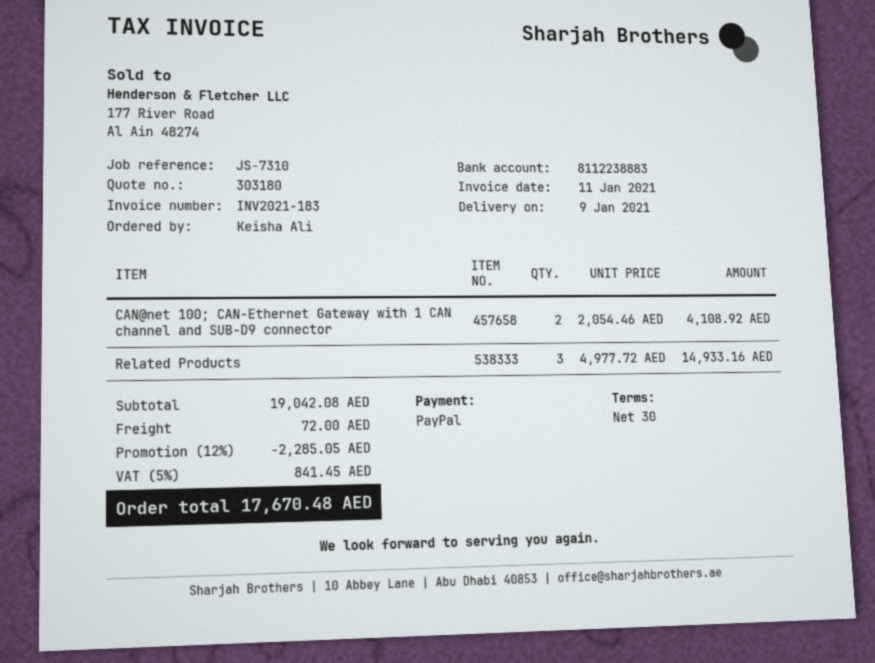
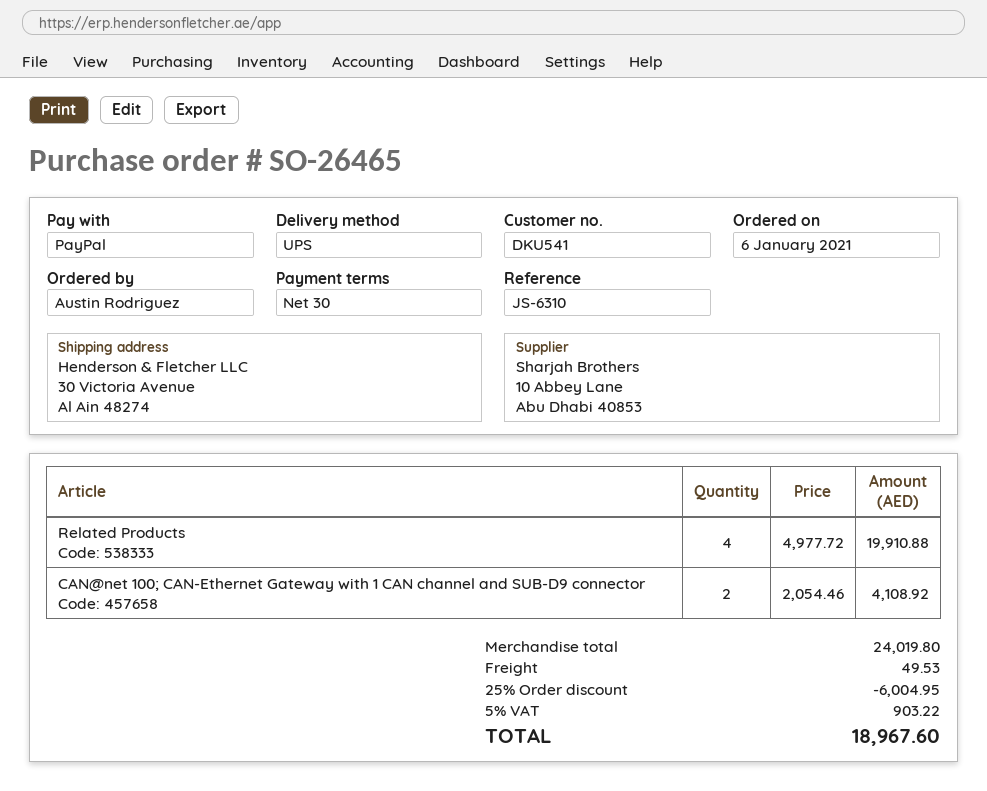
reference: JS-7310 -> JS-6310
ordered by: Keisha Ali -> Austin Rodriguez
Related Products: 3 x 4977.72 = 14933.16 -> 4 x 4977.72 = 19910.88
subtotal: 19042.08 -> 24019.80
discount: 12% = 2285.05 -> 25% = 6004.95
shipping: 72.00 -> 49.53
tax: 5% = 841.45 -> 5% = 903.22
total: 17670.48 -> 18967.60

